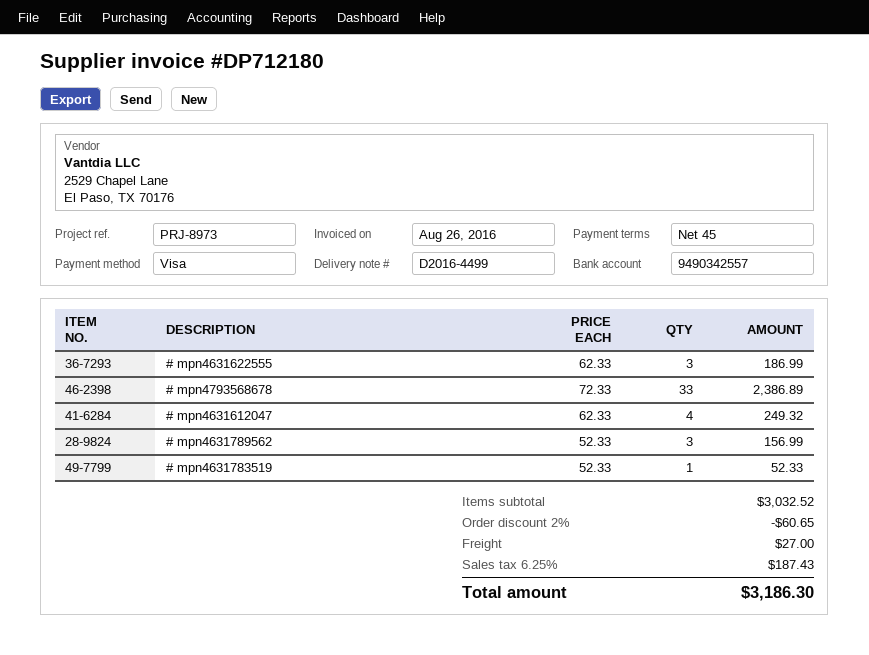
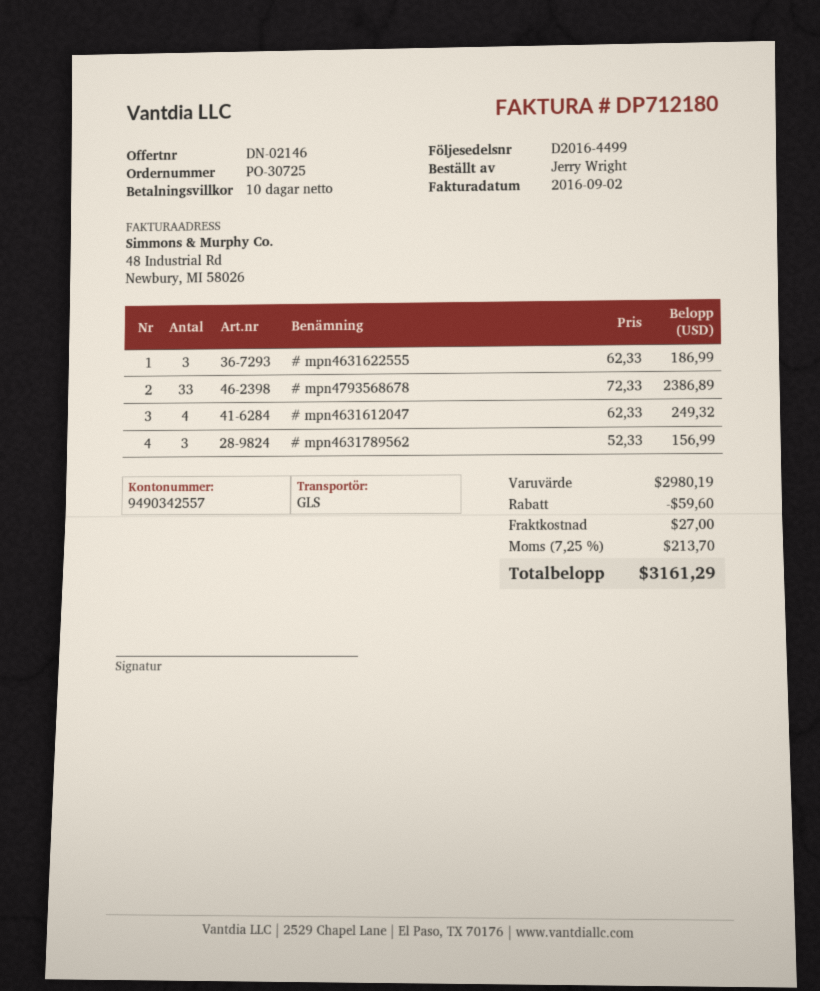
invoice date: 2016-08-26 -> 2016-09-02
payment terms: 45 days -> 10 days
# mpn4631783519: 1 x 52.33 = 52.33 -> none
subtotal: 3032.52 -> 2980.19
discount: 60.65 -> 59.60
tax: 6.25% = 187.43 -> 7.25% = 213.70
total: 3186.30 -> 3161.29

